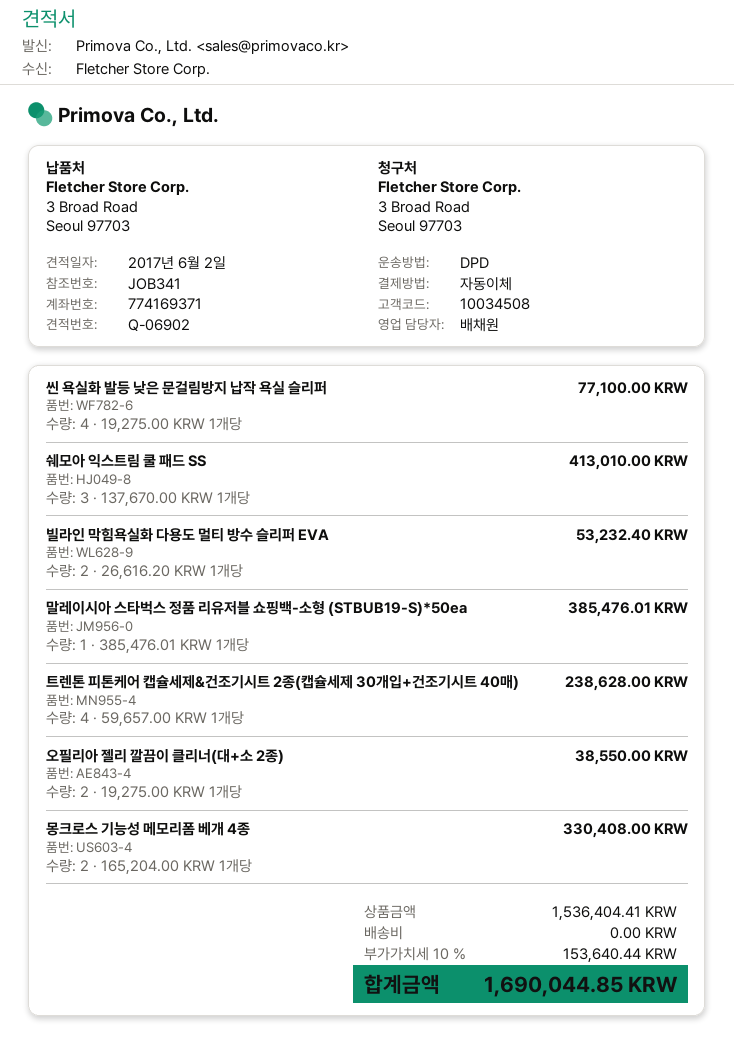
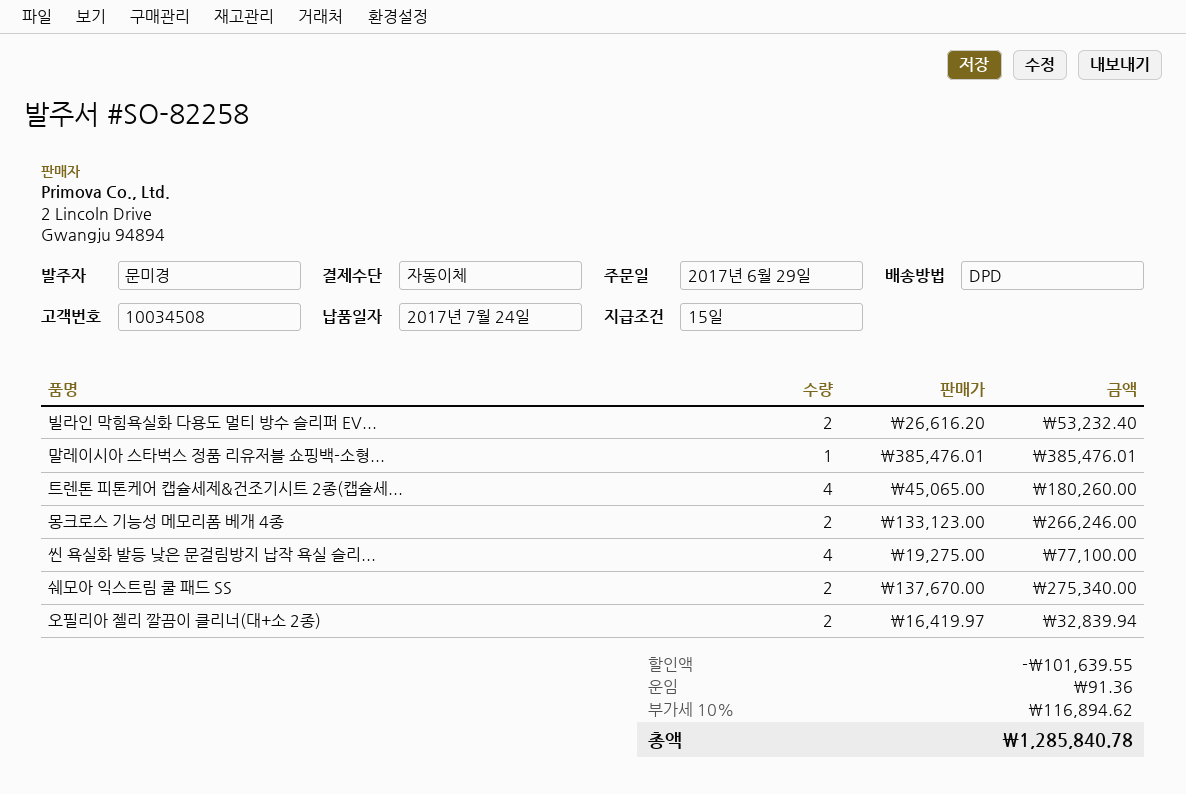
쉐모아 익스트림 쿨 패드 SS: 3 x 137670.00 = 413010.00 -> 2 x 137670.00 = 275340.00
트렌톤 피톤케어 캡슐세제&건조기시트 2종(캡슐세제 30개입+건조기시트 40매): 4 x 59657.00 = 238628.00 -> 4 x 45065.00 = 180260.00
오필리아 젤리 깔끔이 클리너(대+소 2종): 2 x 19275.00 = 38550.00 -> 2 x 16419.97 = 32839.94
몽크로스 기능성 메모리폼 베개 4종: 2 x 165204.00 = 330408.00 -> 2 x 133123.00 = 266246.00
discount: none -> 101639.55
shipping: 0.00 -> 91.36
tax: 10% = 153640.44 -> 10% = 116894.62
total: 1690044.85 -> 1285840.78

